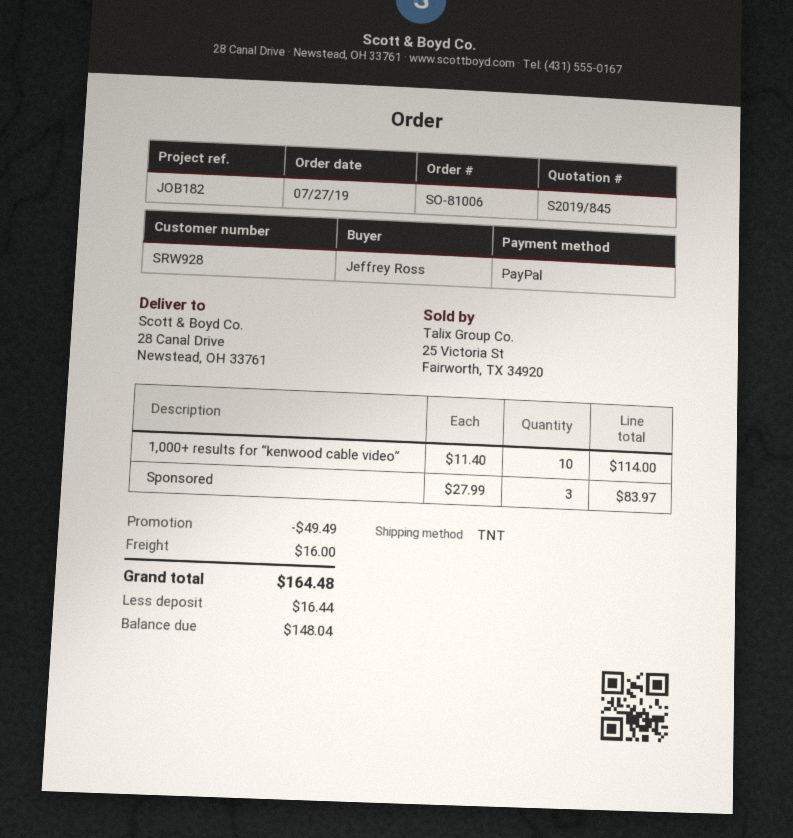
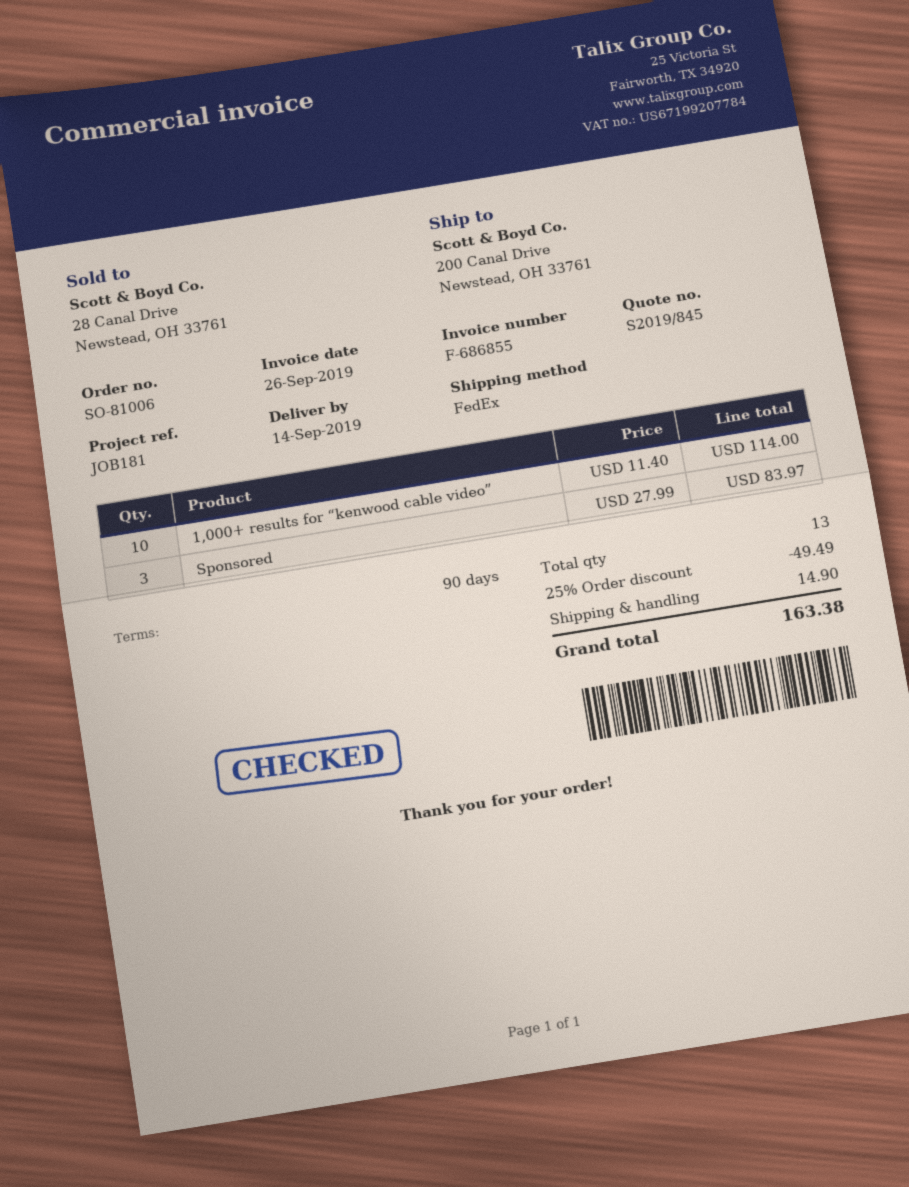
reference: JOB182 -> JOB181
shipping method: TNT -> FedEx
ship to: 28 Canal Drive, Newstead, OH 33761 -> 200 Canal Drive, Newstead, OH 33761
shipping: 16.00 -> 14.90
total: 164.48 -> 163.38

